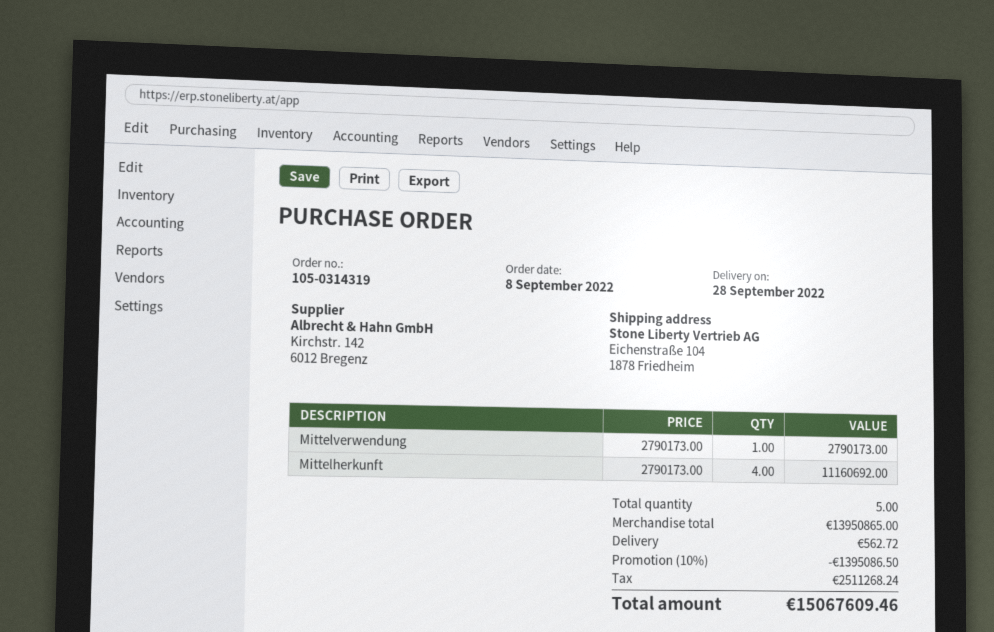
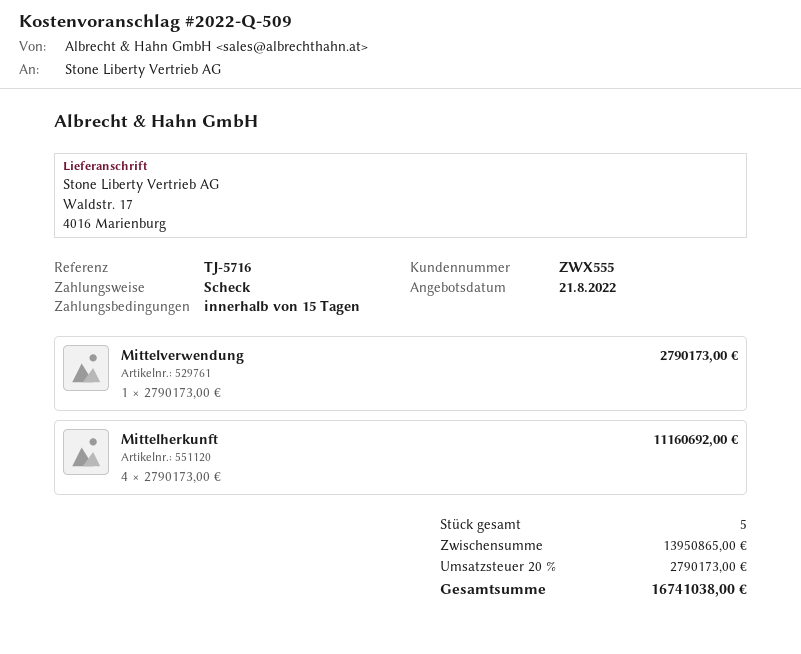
ship to: Eichenstraße 104, 1878 Friedheim -> Waldstr. 17, 4016 Marienburg
discount: 10% = 1395086.50 -> none
shipping: 562.72 -> none
tax: 2511268.24 -> 2790173.00
total: 15067609.46 -> 16741038.00

